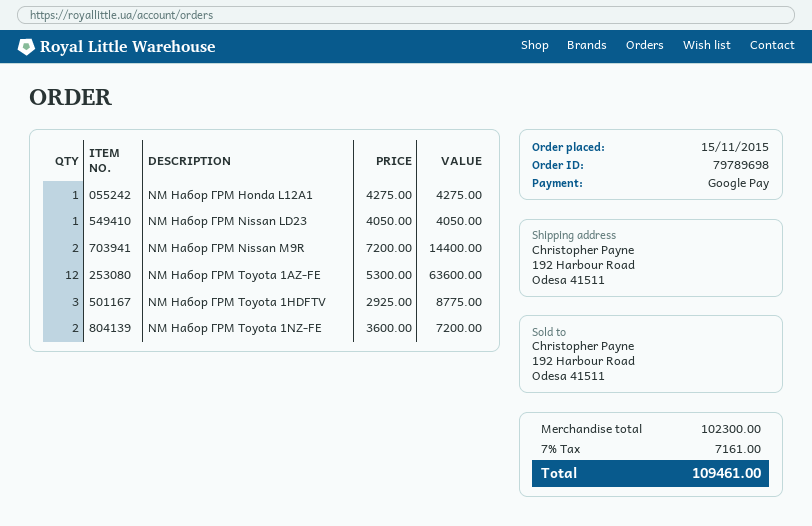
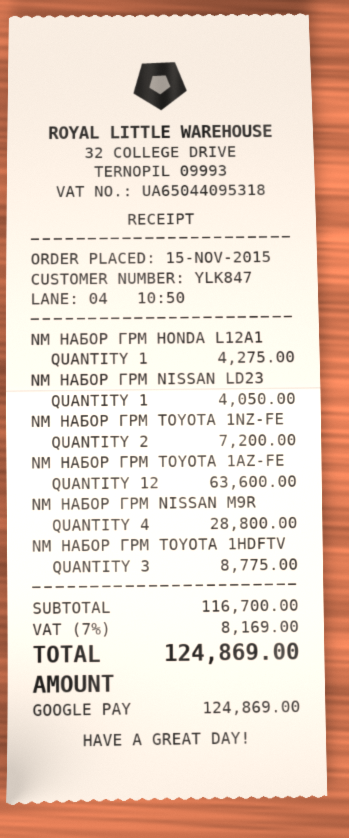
NM Набор ГРМ Nissan M9R: 2 for 14400.00 -> 4 for 28800.00
subtotal: 102300.00 -> 116700.00
tax: 7% = 7161.00 -> 7% = 8169.00
total: 109461.00 -> 124869.00

